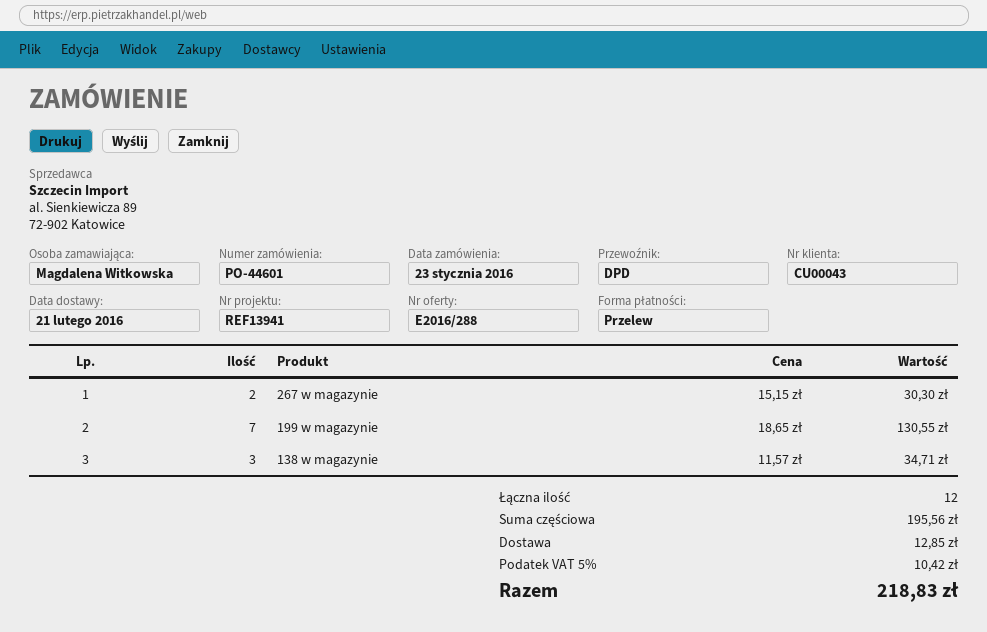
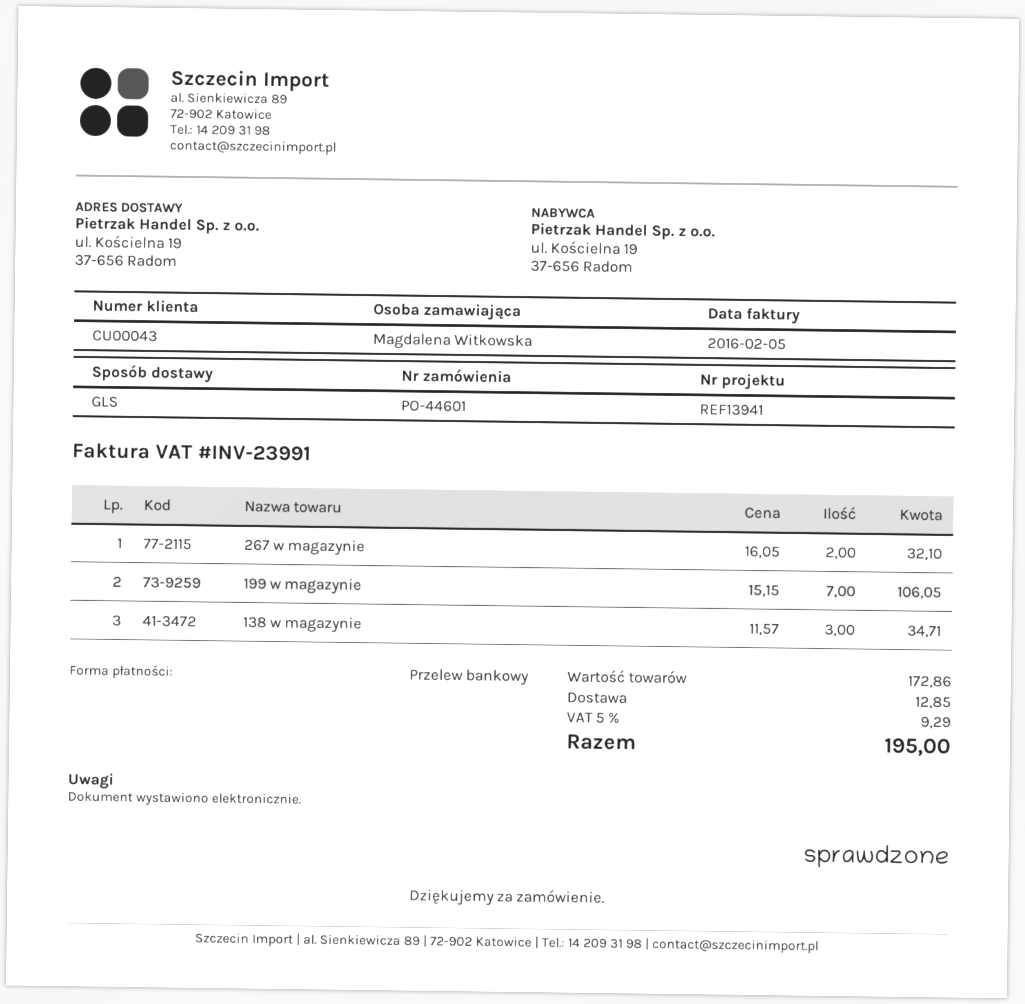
shipping method: DPD -> GLS
267 w magazynie: 2 x 15.15 = 30.30 -> 2 x 16.05 = 32.10
199 w magazynie: 7 x 18.65 = 130.55 -> 7 x 15.15 = 106.05
subtotal: 195.56 -> 172.86
tax: 5% = 10.42 -> 5% = 9.29
total: 218.83 -> 195.00

